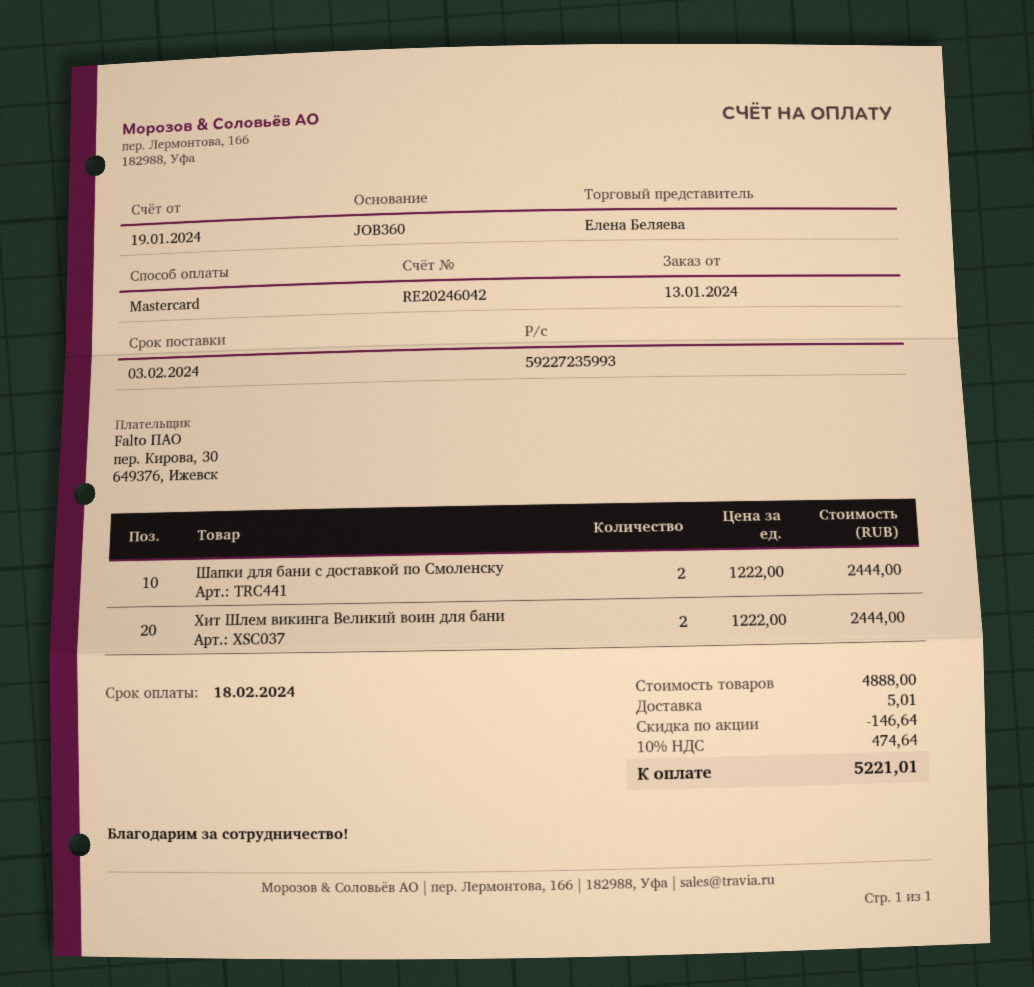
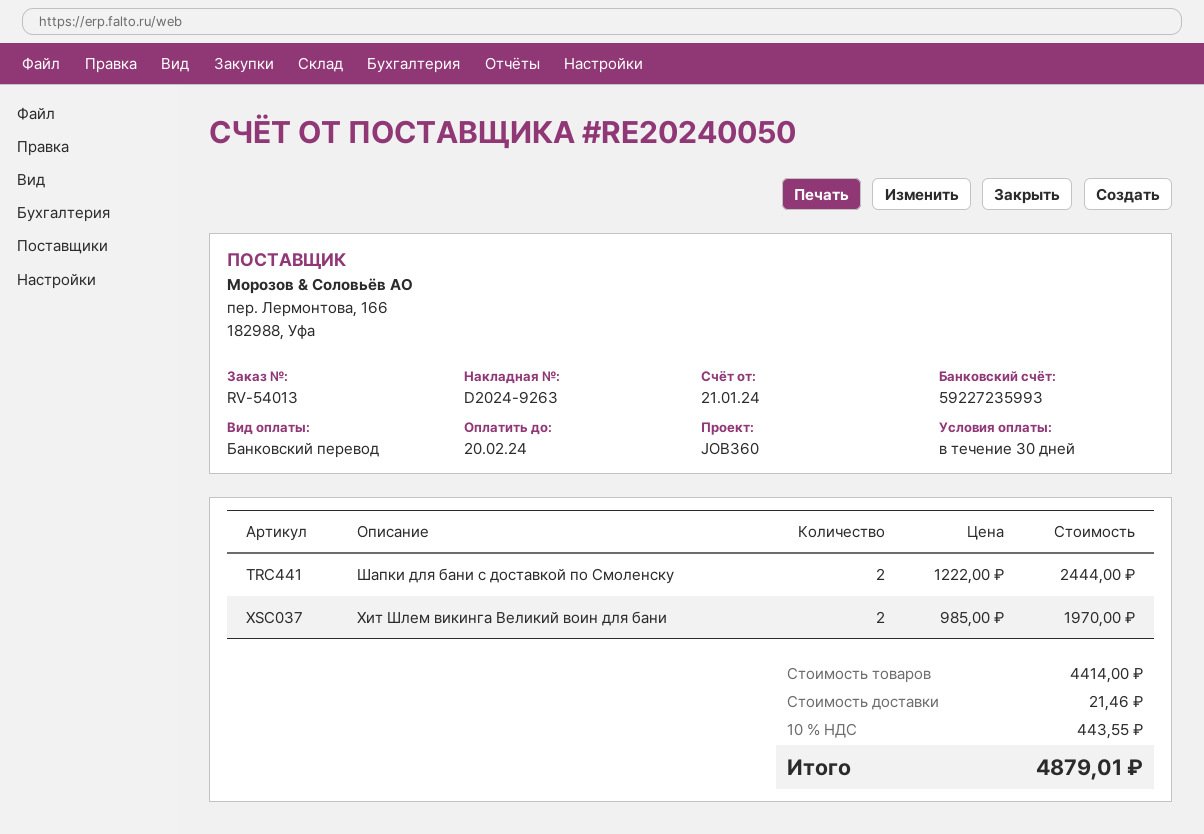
invoice number: RE20246042 -> RE20240050
invoice date: 2024-01-19 -> 2024-01-21
due date: 2024-02-18 -> 2024-02-20
payment method: Mastercard -> bank transfer
Хит Шлем викинга Великий воин для бани: 2 x 1222.00 = 2444.00 -> 2 x 985.00 = 1970.00
subtotal: 4888.00 -> 4414.00
discount: 146.64 -> none
shipping: 5.01 -> 21.46
tax: 10% = 474.64 -> 10% = 443.55
total: 5221.01 -> 4879.01

